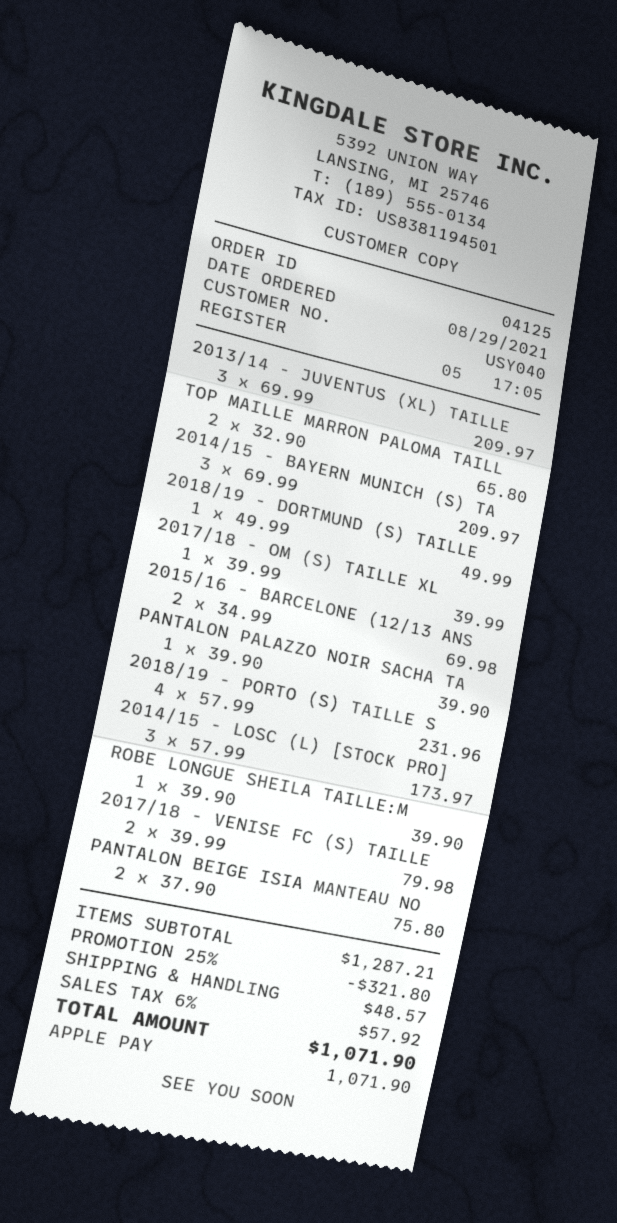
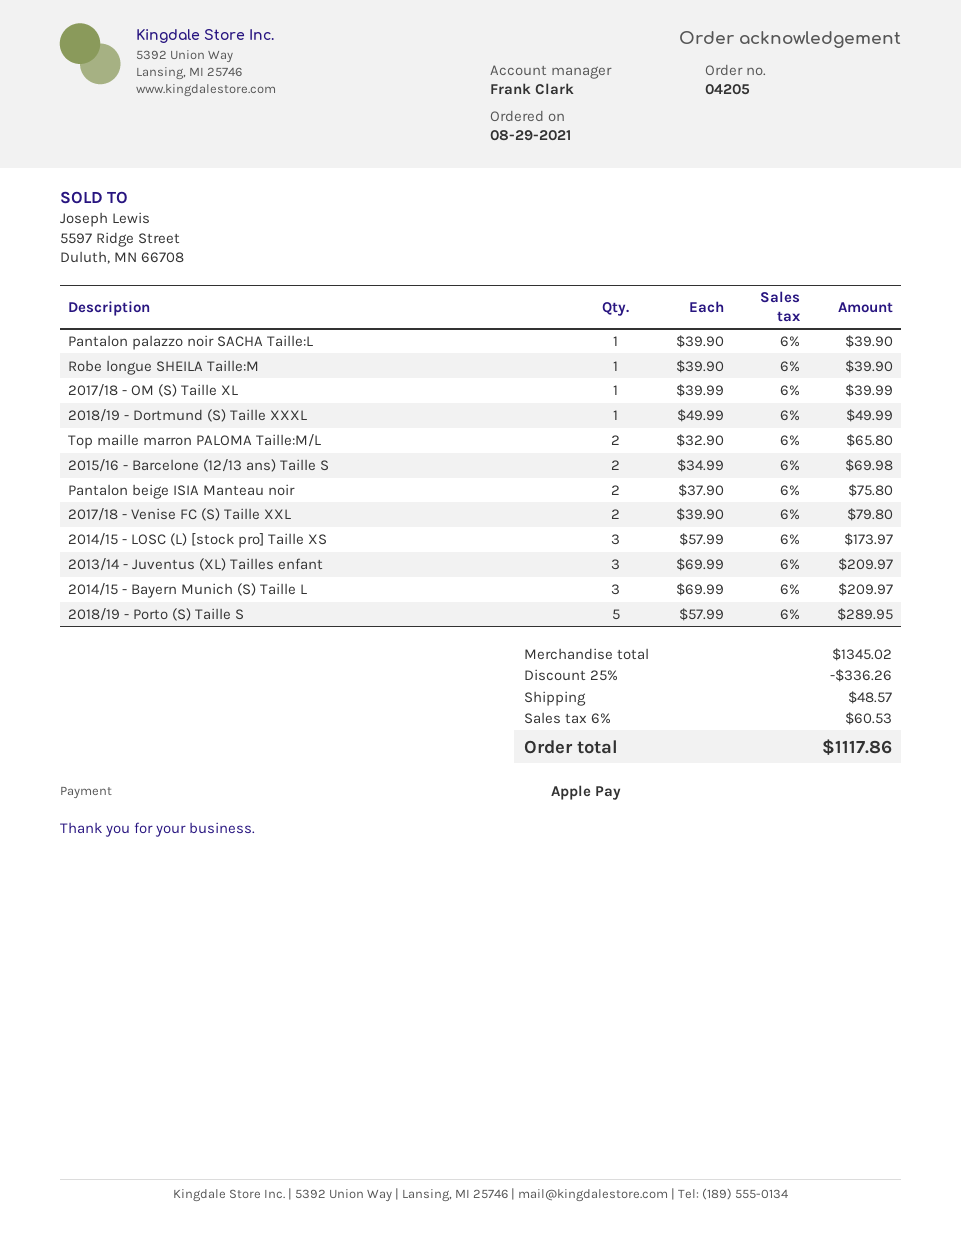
order number: 04125 -> 04205
2018/19 - PORTO (S) TAILLE S: 4 x 57.99 = 231.96 -> 5 x 57.99 = 289.95
2017/18 - VENISE FC (S) TAILLE: 2 x 39.99 = 79.98 -> 2 x 39.90 = 79.80
subtotal: 1287.21 -> 1345.02
discount: 25% = 321.80 -> 25% = 336.26
tax: 6% = 57.92 -> 6% = 60.53
total: 1071.90 -> 1117.86

